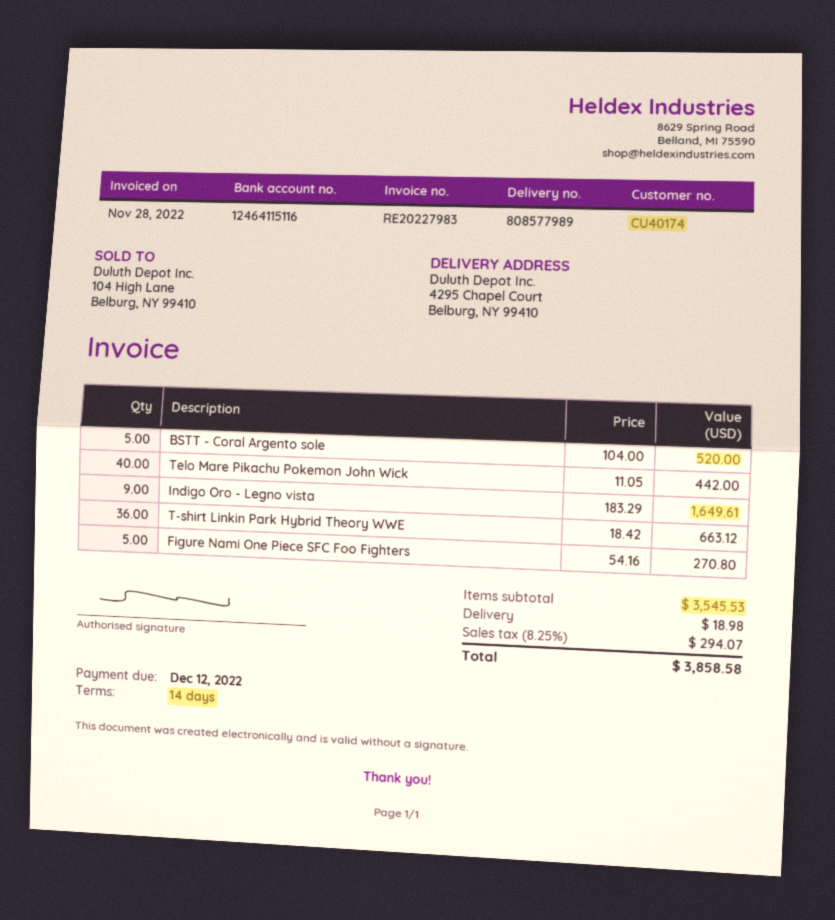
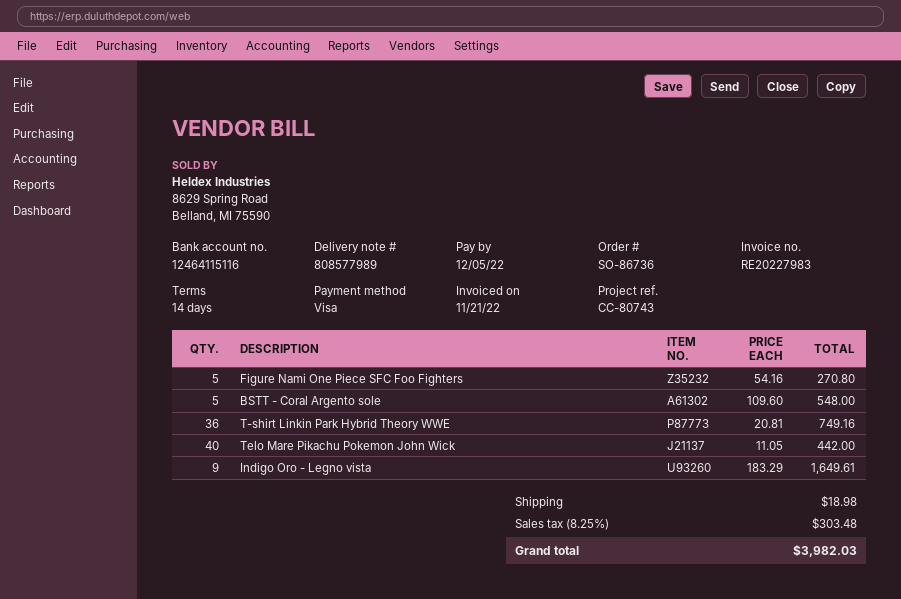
invoice date: 2022-11-28 -> 2022-11-21
due date: 2022-12-12 -> 2022-12-05
BSTT - Coral Argento sole: 5 x 104.00 = 520.00 -> 5 x 109.60 = 548.00
T-shirt Linkin Park Hybrid Theory WWE: 36 x 18.42 = 663.12 -> 36 x 20.81 = 749.16
tax: 8.25% = 294.07 -> 8.25% = 303.48
total: 3858.58 -> 3982.03

